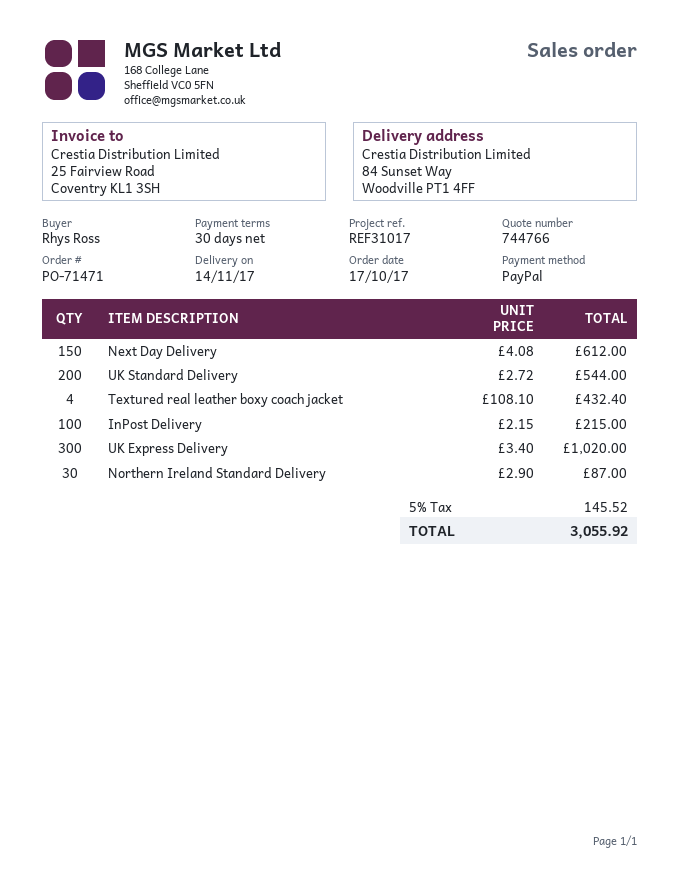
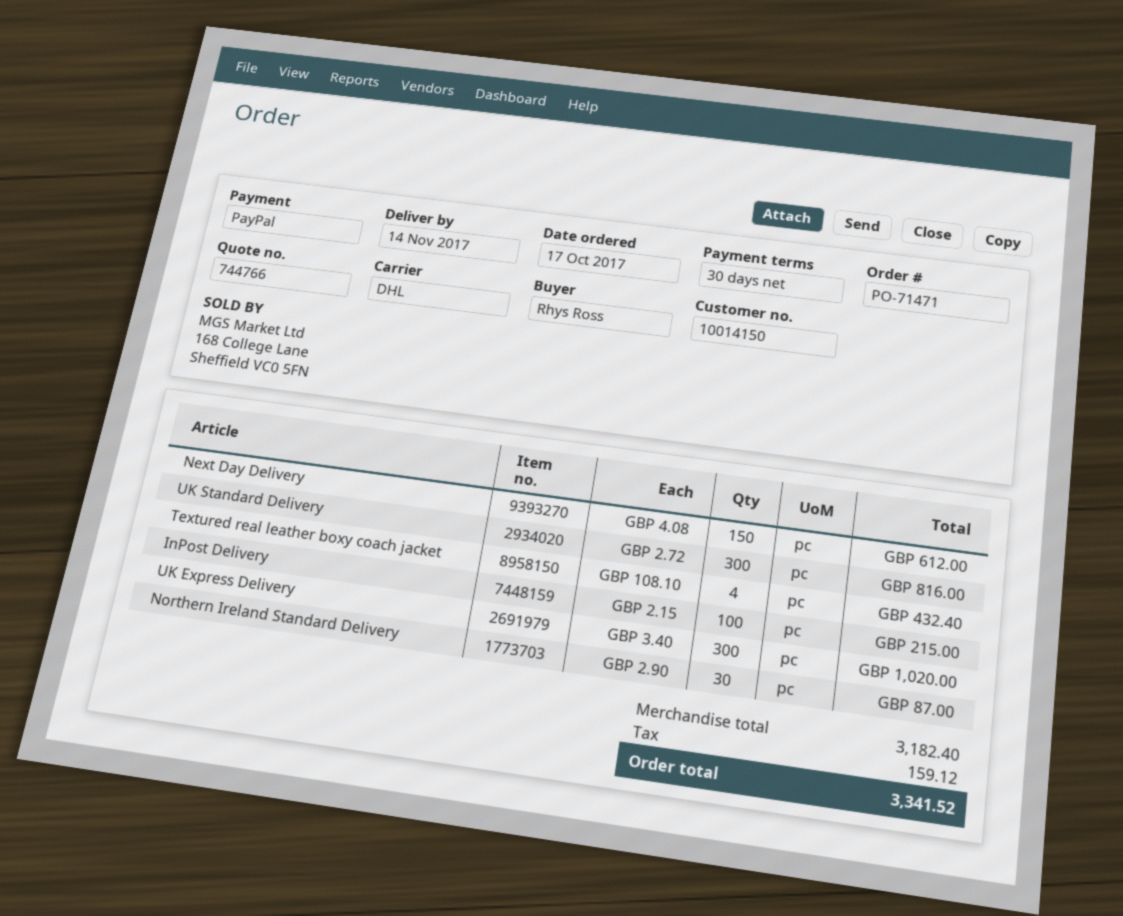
UK Standard Delivery: 200 x 2.72 = 544.00 -> 300 x 2.72 = 816.00
tax: 145.52 -> 159.12
total: 3055.92 -> 3341.52

